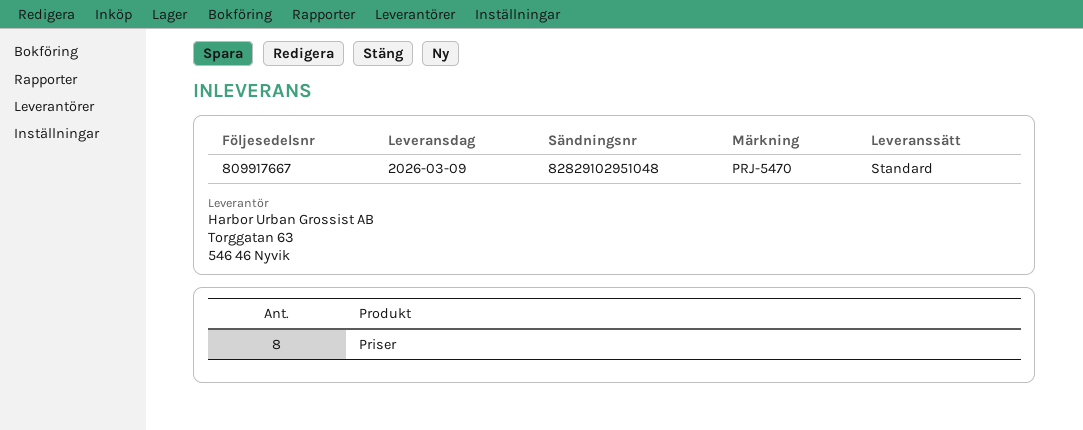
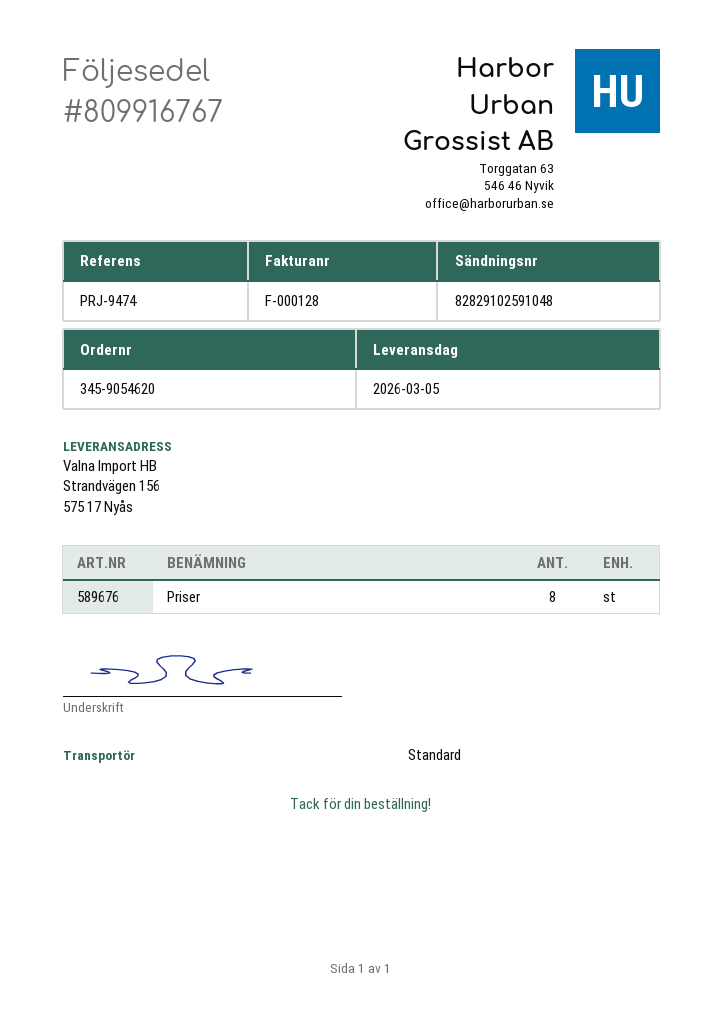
delivery note number: 809917667 -> 809916767
delivery date: 2026-03-09 -> 2026-03-05
reference: PRJ-5470 -> PRJ-9474
tracking number: 82829102951048 -> 82829102591048

